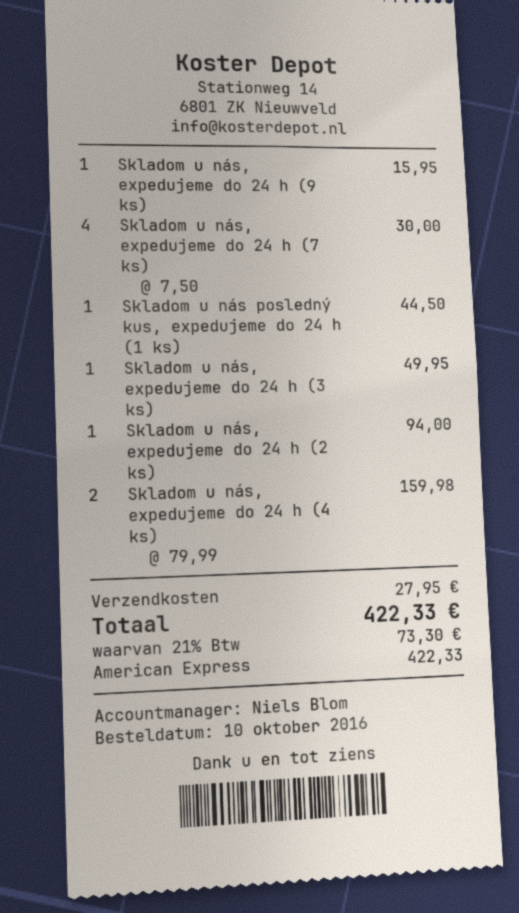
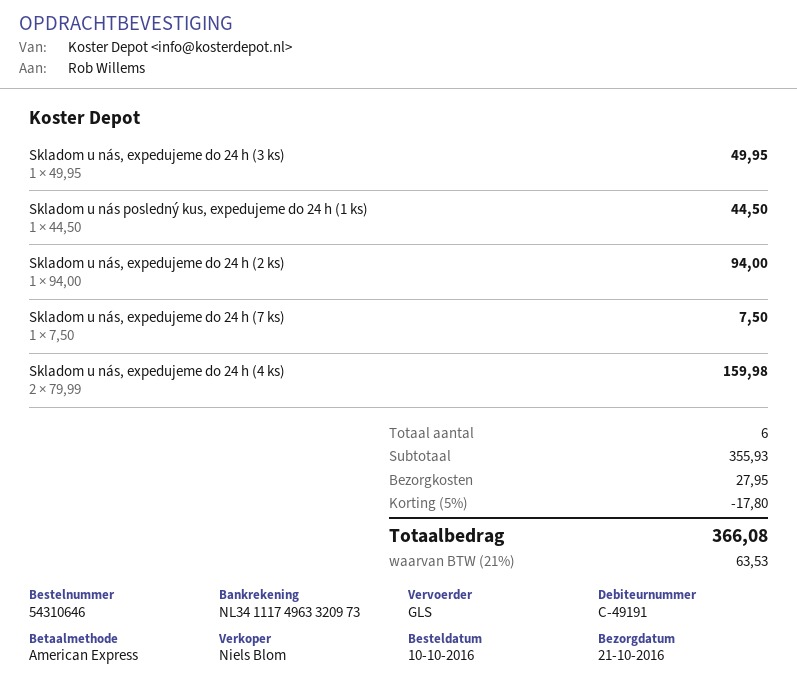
Skladom u nás, expedujeme do 24 h (9 ks): 1 x 15.95 = 15.95 -> none
Skladom u nás, expedujeme do 24 h (7 ks): 4 x 7.50 = 30.00 -> 1 x 7.50 = 7.50
discount: none -> 5% = 17.80
tax: 21% = 73.30 -> 21% = 63.53
total: 422.33 -> 366.08

